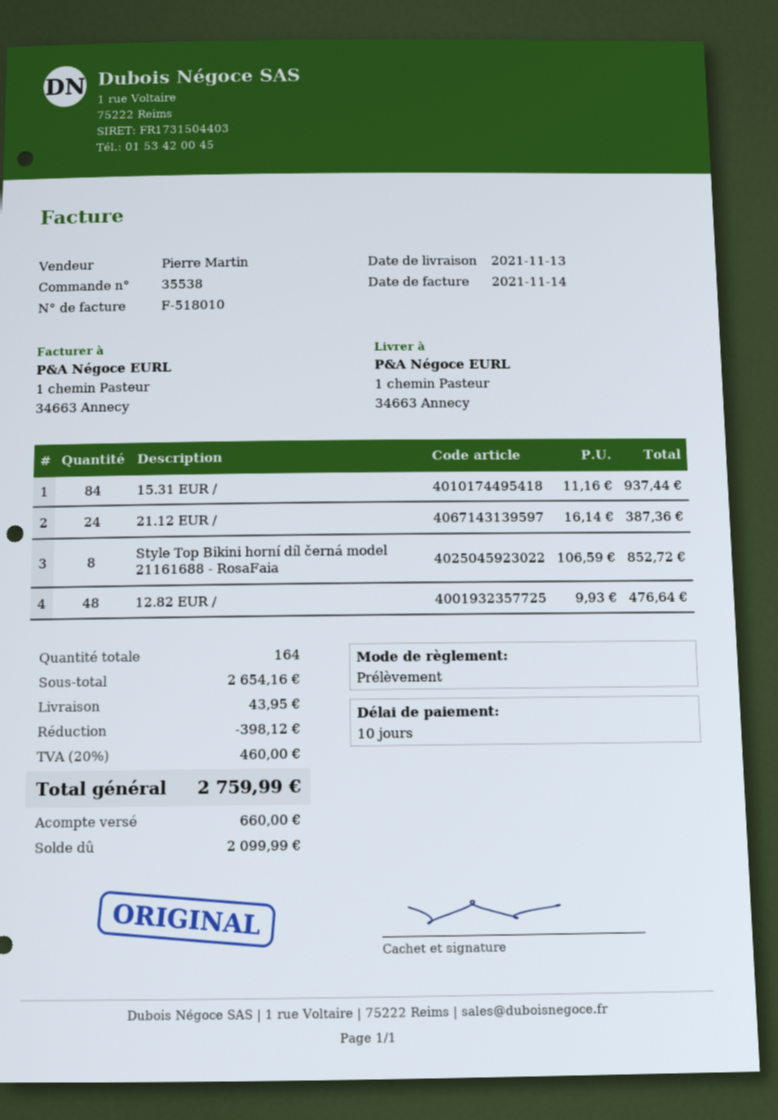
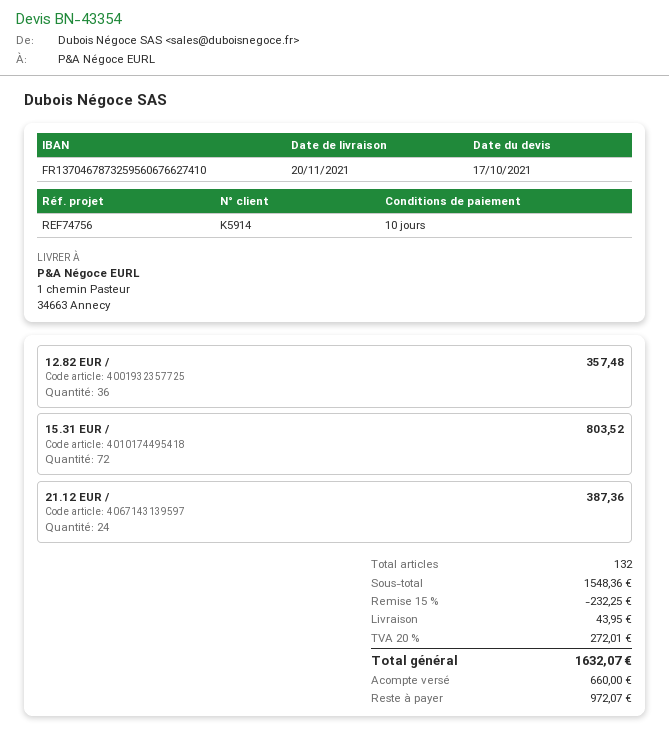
delivery date: 2021-11-13 -> 2021-11-20
15.31 EUR /: 84 for 937.44 -> 72 for 803.52
Style Top Bikini horní díl černá model 21161688 - RosaFaia: 8 for 852.72 -> none
12.82 EUR /: 48 for 476.64 -> 36 for 357.48
total quantity: 164 -> 132
subtotal: 2654.16 -> 1548.36
discount: 398.12 -> 232.25
tax: 20% = 460.00 -> 20% = 272.01
total: 2759.99 -> 1632.07
balance: 2099.99 -> 972.07

